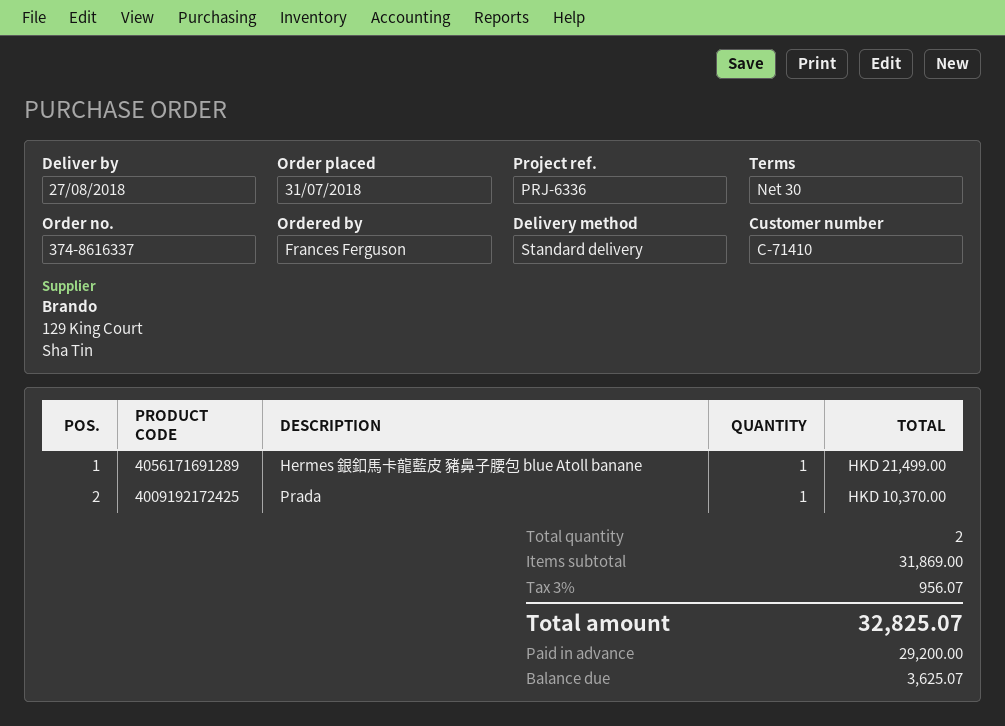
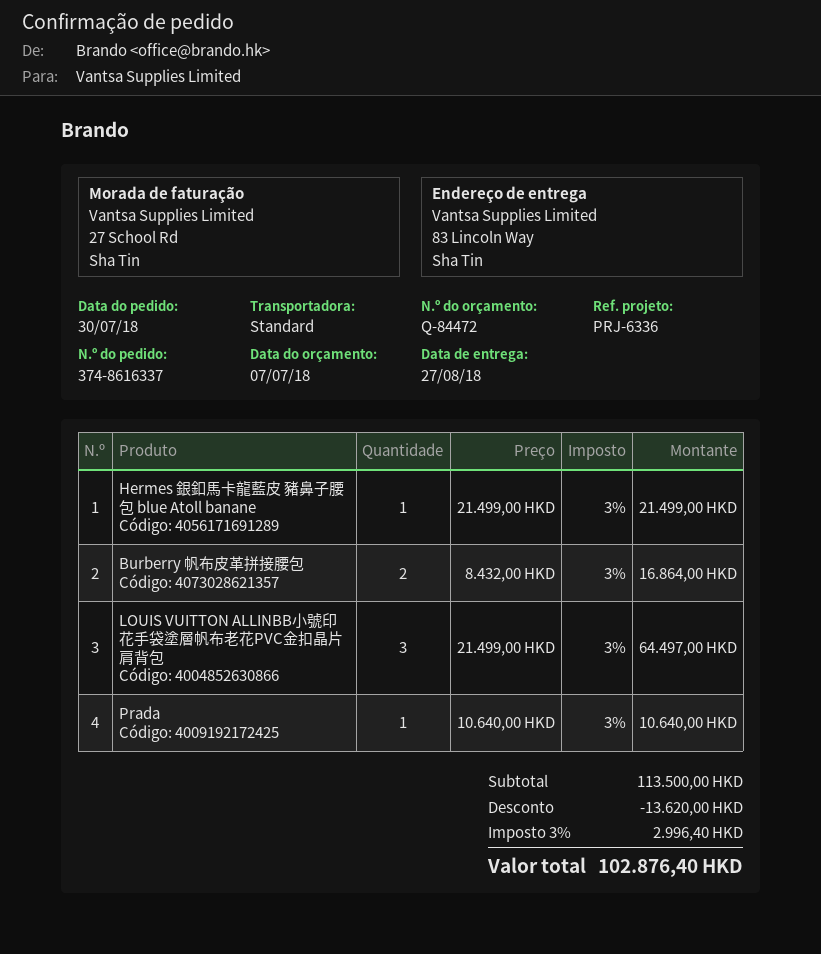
order date: 2018-07-31 -> 2018-07-30
Prada: 1 for 10370.00 -> 1 for 10640.00
Burberry 帆布皮革拼接腰包: none -> 2 for 16864.00
LOUIS VUITTON ALLINBB小號印花手袋塗層帆布老花PVC金扣晶片肩背包: none -> 3 for 64497.00
subtotal: 31869.00 -> 113500.00
discount: none -> 13620.00
tax: 3% = 956.07 -> 3% = 2996.40
total: 32825.07 -> 102876.40

